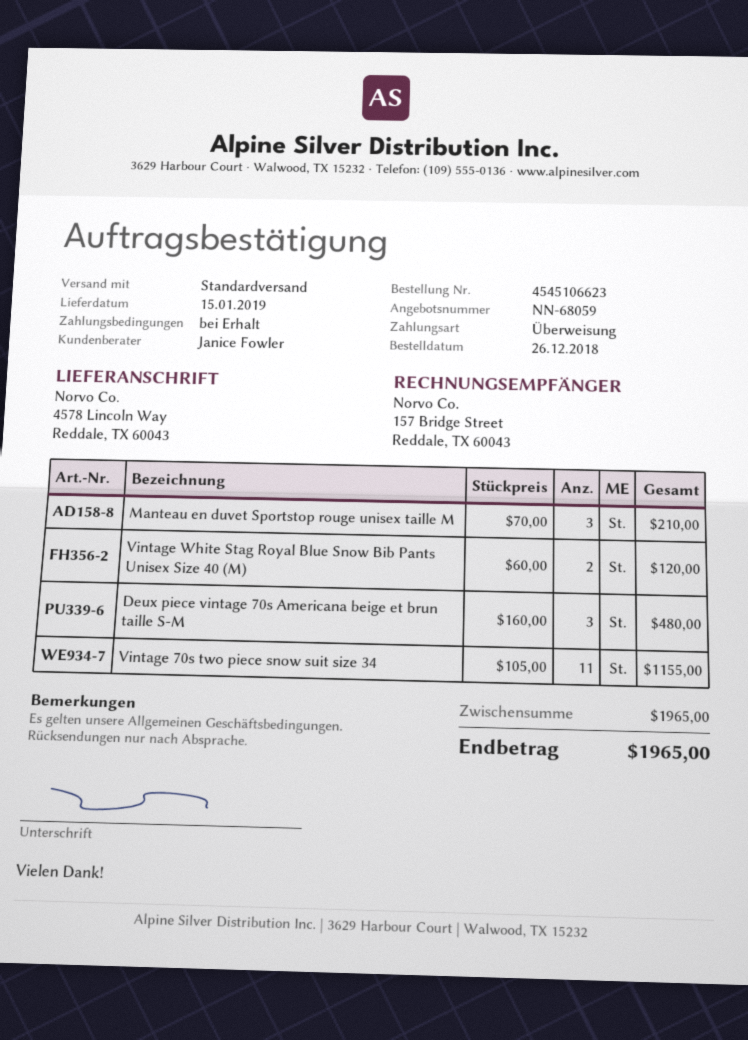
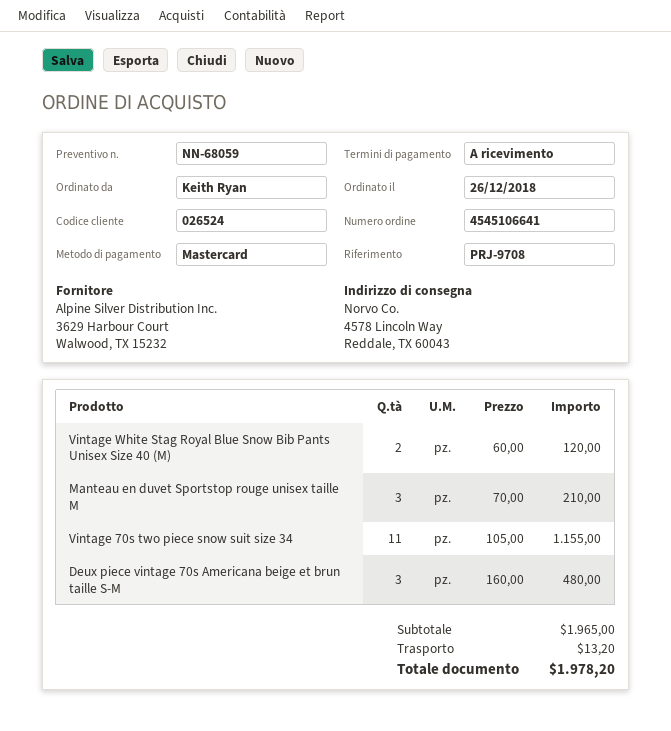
order number: 4545106623 -> 4545106641
payment method: bank transfer -> Mastercard
shipping: none -> 13.20
total: 1965.00 -> 1978.20

